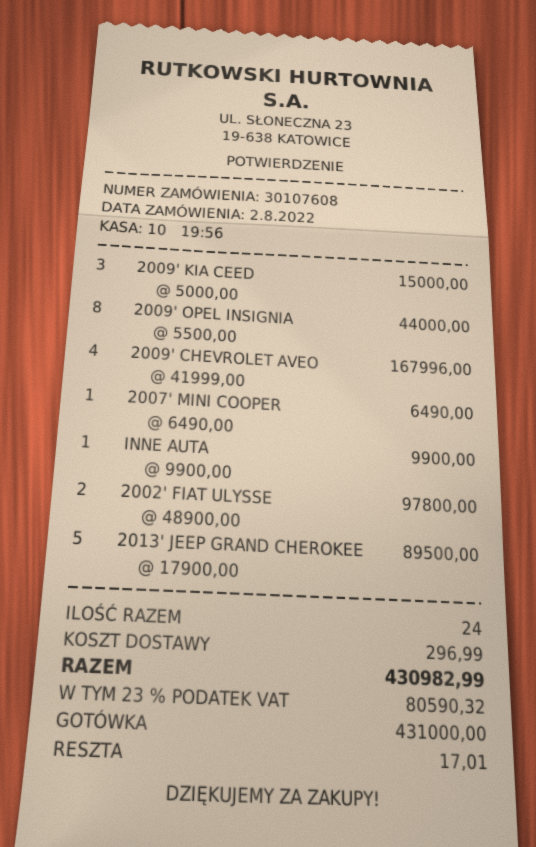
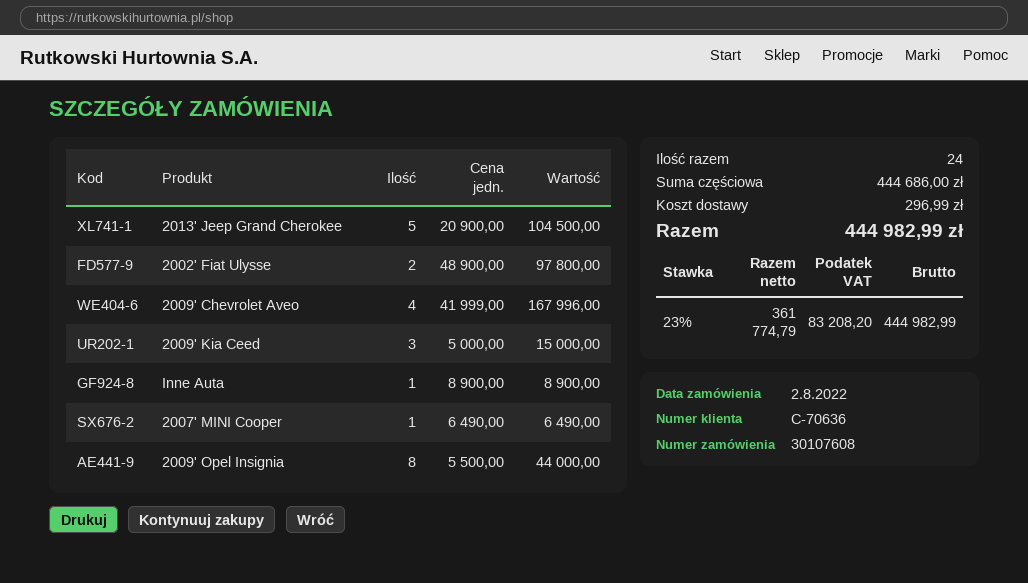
INNE AUTA: 1 x 9900.00 = 9900.00 -> 1 x 8900.00 = 8900.00
2013' JEEP GRAND CHEROKEE: 5 x 17900.00 = 89500.00 -> 5 x 20900.00 = 104500.00
tax: 23% = 80590.32 -> 23% = 83208.20
total: 430982.99 -> 444982.99

